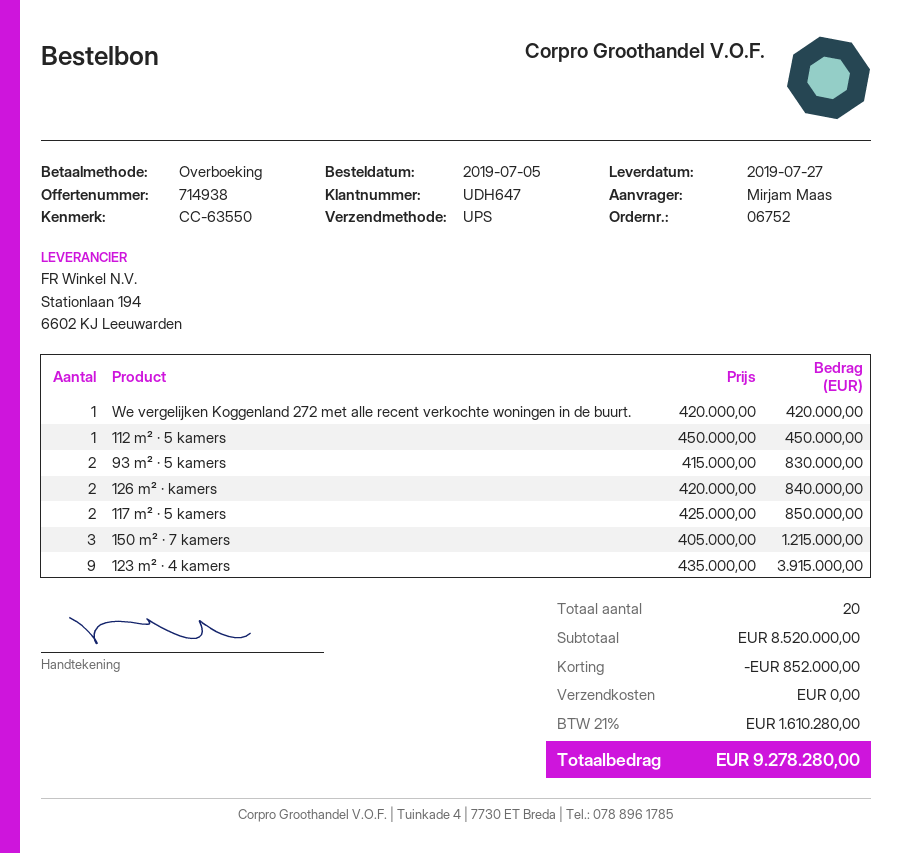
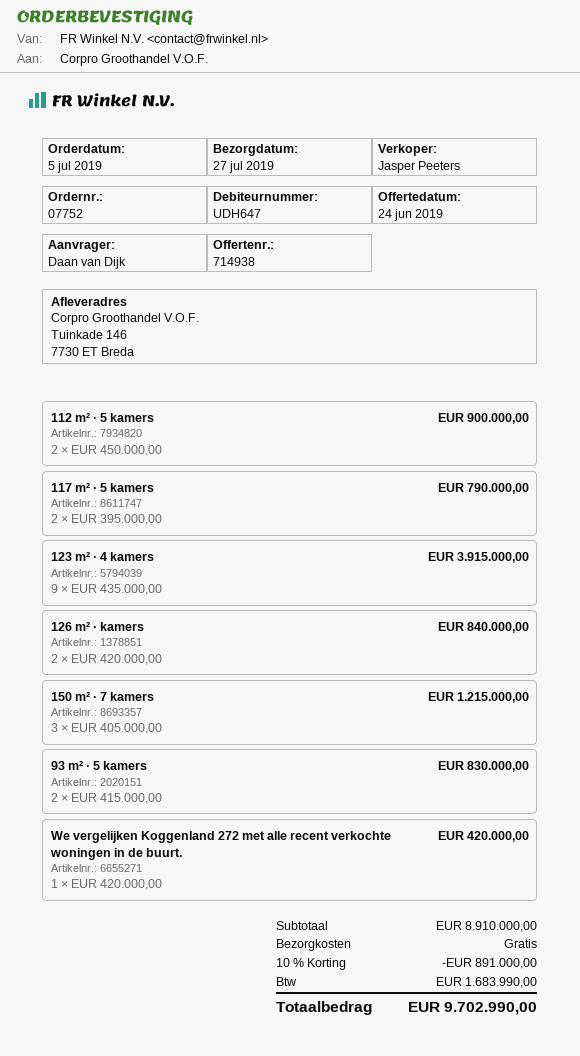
order number: 06752 -> 07752
ordered by: Mirjam Maas -> Daan van Dijk
112 m² · 5 kamers: 1 x 450000.00 = 450000.00 -> 2 x 450000.00 = 900000.00
117 m² · 5 kamers: 2 x 425000.00 = 850000.00 -> 2 x 395000.00 = 790000.00
subtotal: 8520000.00 -> 8910000.00
discount: 852000.00 -> 891000.00
tax: 1610280.00 -> 1683990.00
total: 9278280.00 -> 9702990.00

